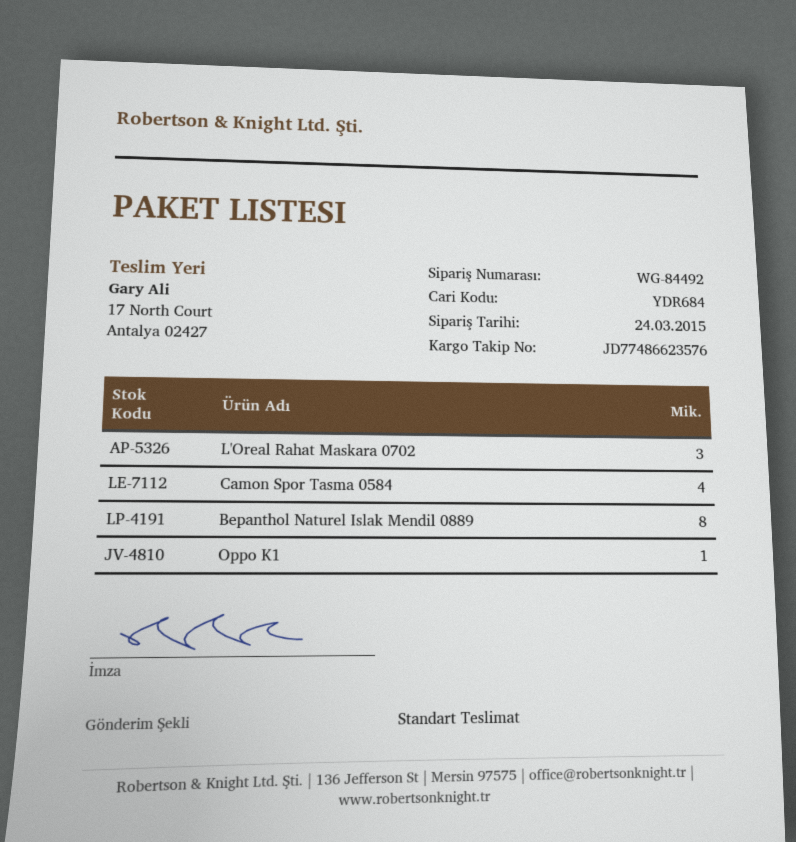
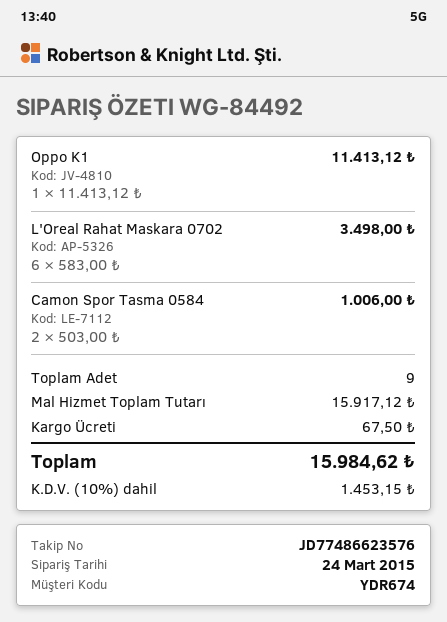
customer number: YDR684 -> YDR674
L'Oreal Rahat Maskara 0702: 3 -> 6
Camon Spor Tasma 0584: 4 -> 2
Bepanthol Naturel Islak Mendil 0889: 8 -> none

